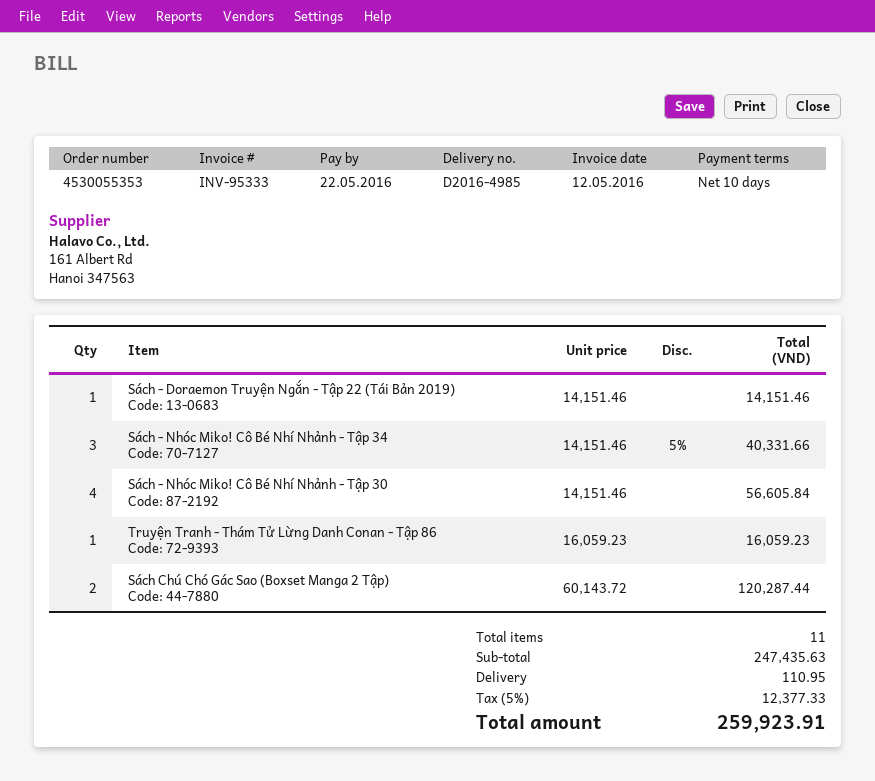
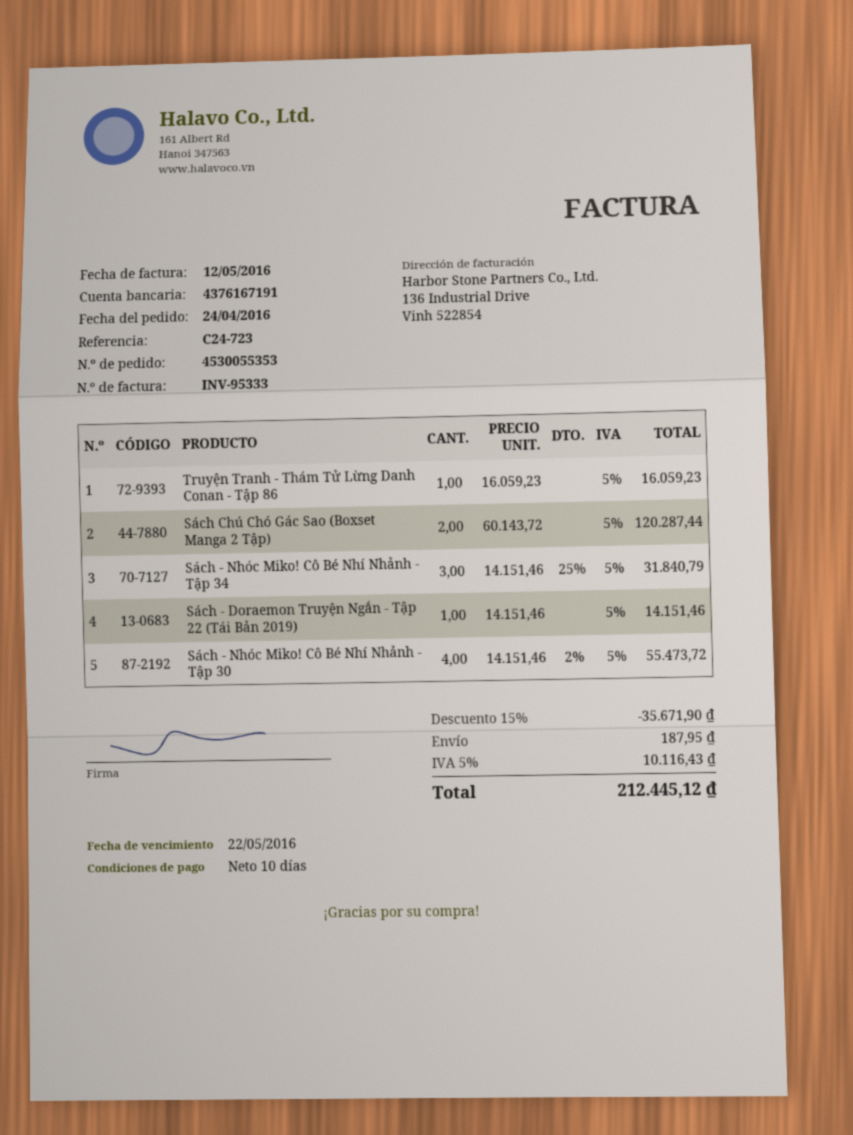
Sách - Nhóc Miko! Cô Bé Nhí Nhảnh - Tập 34: 3 x 14151.46 - 5% = 40331.66 -> 3 x 14151.46 - 25% = 31840.79
Sách - Nhóc Miko! Cô Bé Nhí Nhảnh - Tập 30: 4 x 14151.46 = 56605.84 -> 4 x 14151.46 - 2% = 55473.72
discount: none -> 15% = 35671.90
shipping: 110.95 -> 187.95
tax: 5% = 12377.33 -> 5% = 10116.43
total: 259923.91 -> 212445.12

